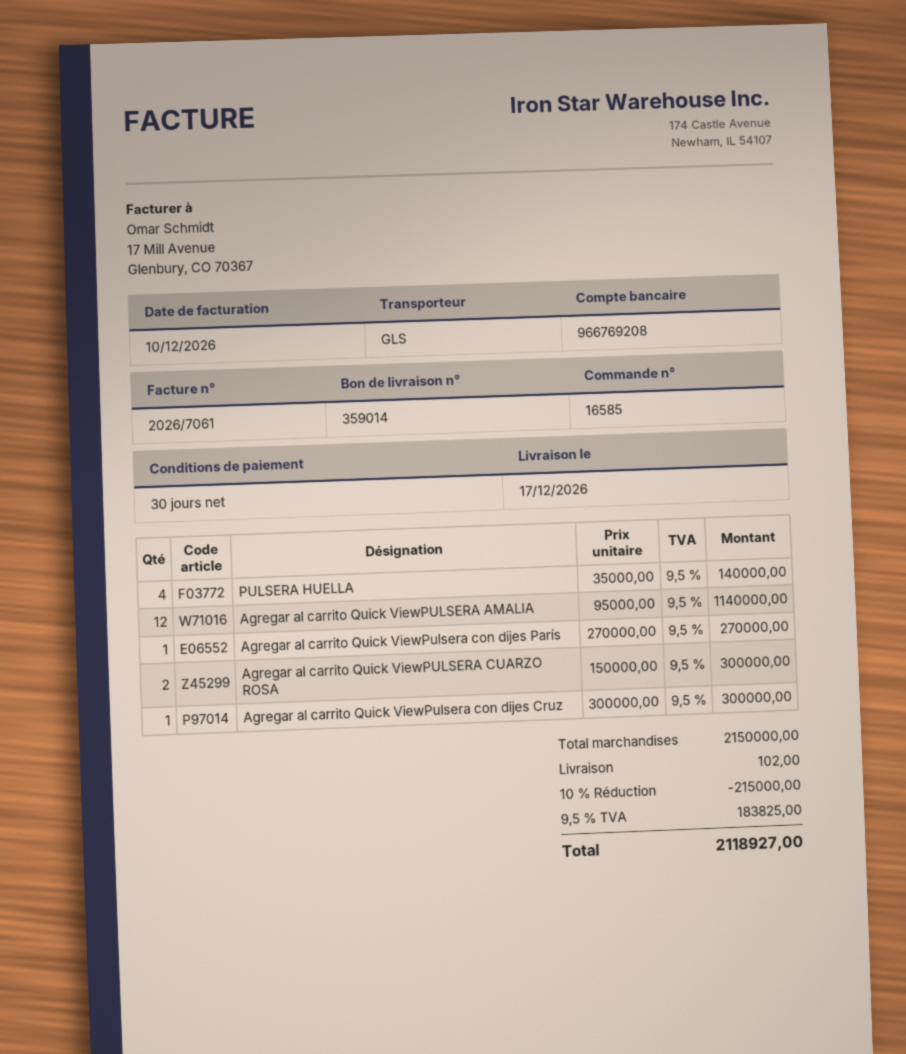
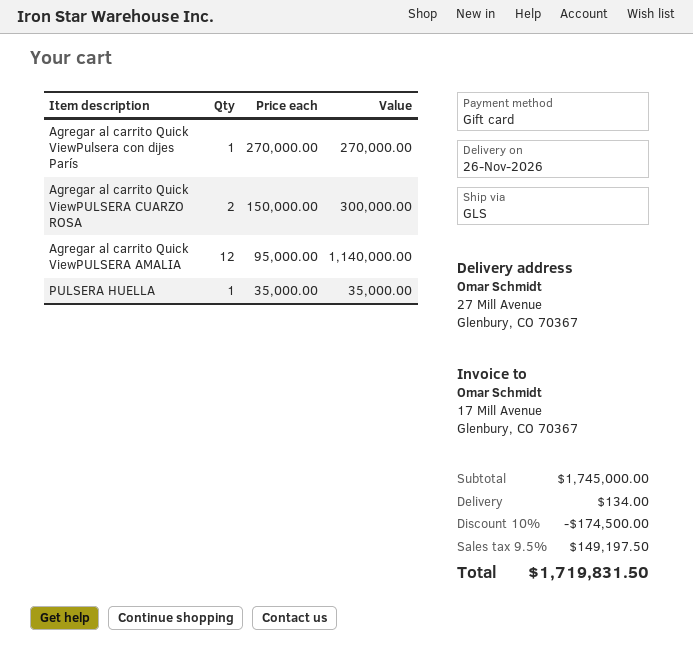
delivery date: 2026-12-17 -> 2026-11-26
PULSERA HUELLA: 4 x 35000.00 = 140000.00 -> 1 x 35000.00 = 35000.00
Agregar al carrito Quick ViewPulsera con dijes Cruz: 1 x 300000.00 = 300000.00 -> none
subtotal: 2150000.00 -> 1745000.00
discount: 10% = 215000.00 -> 10% = 174500.00
shipping: 102.00 -> 134.00
tax: 9.5% = 183825.00 -> 9.5% = 149197.50
total: 2118927.00 -> 1719831.50

